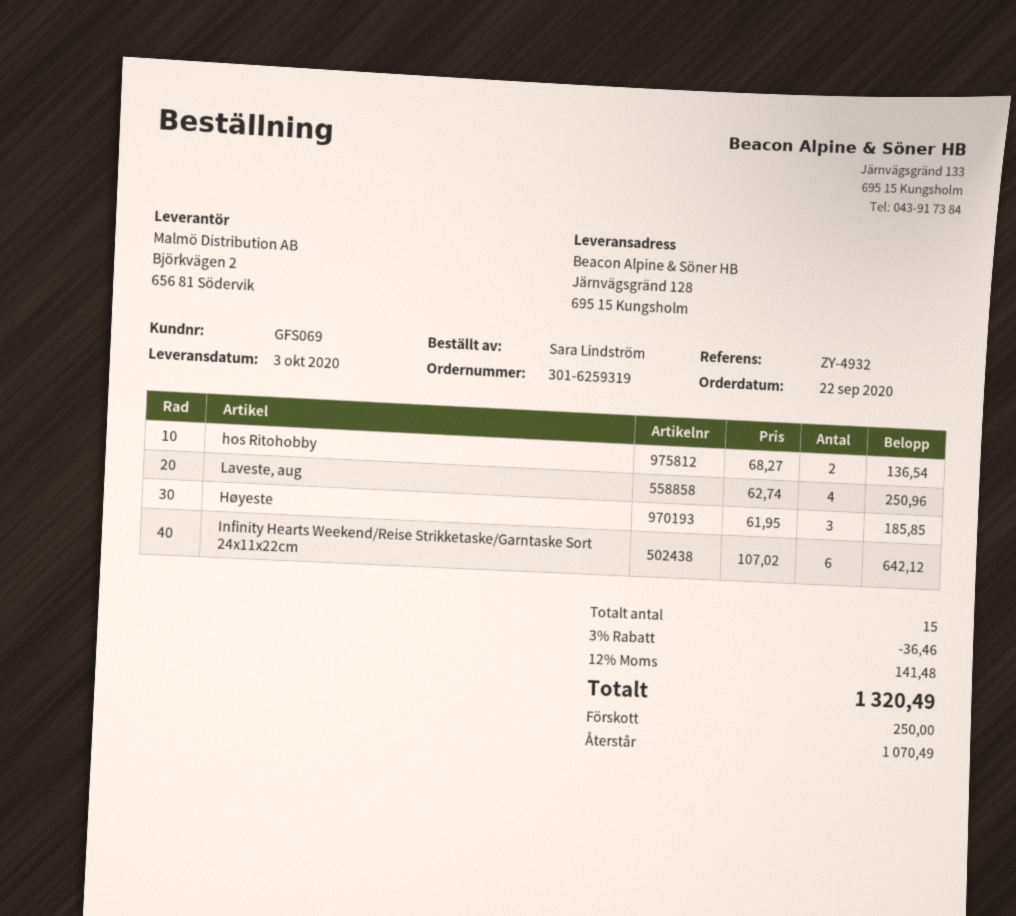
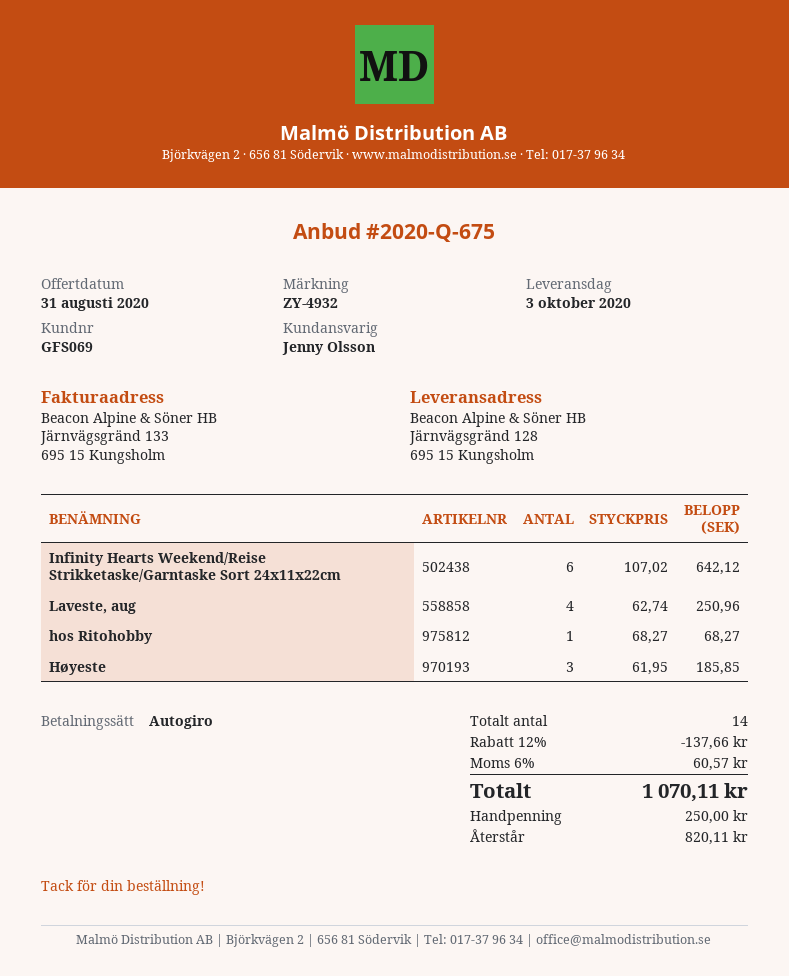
hos Ritohobby: 2 x 68.27 = 136.54 -> 1 x 68.27 = 68.27
total quantity: 15 -> 14
discount: 3% = 36.46 -> 12% = 137.66
tax: 12% = 141.48 -> 6% = 60.57
total: 1320.49 -> 1070.11
balance: 1070.49 -> 820.11

